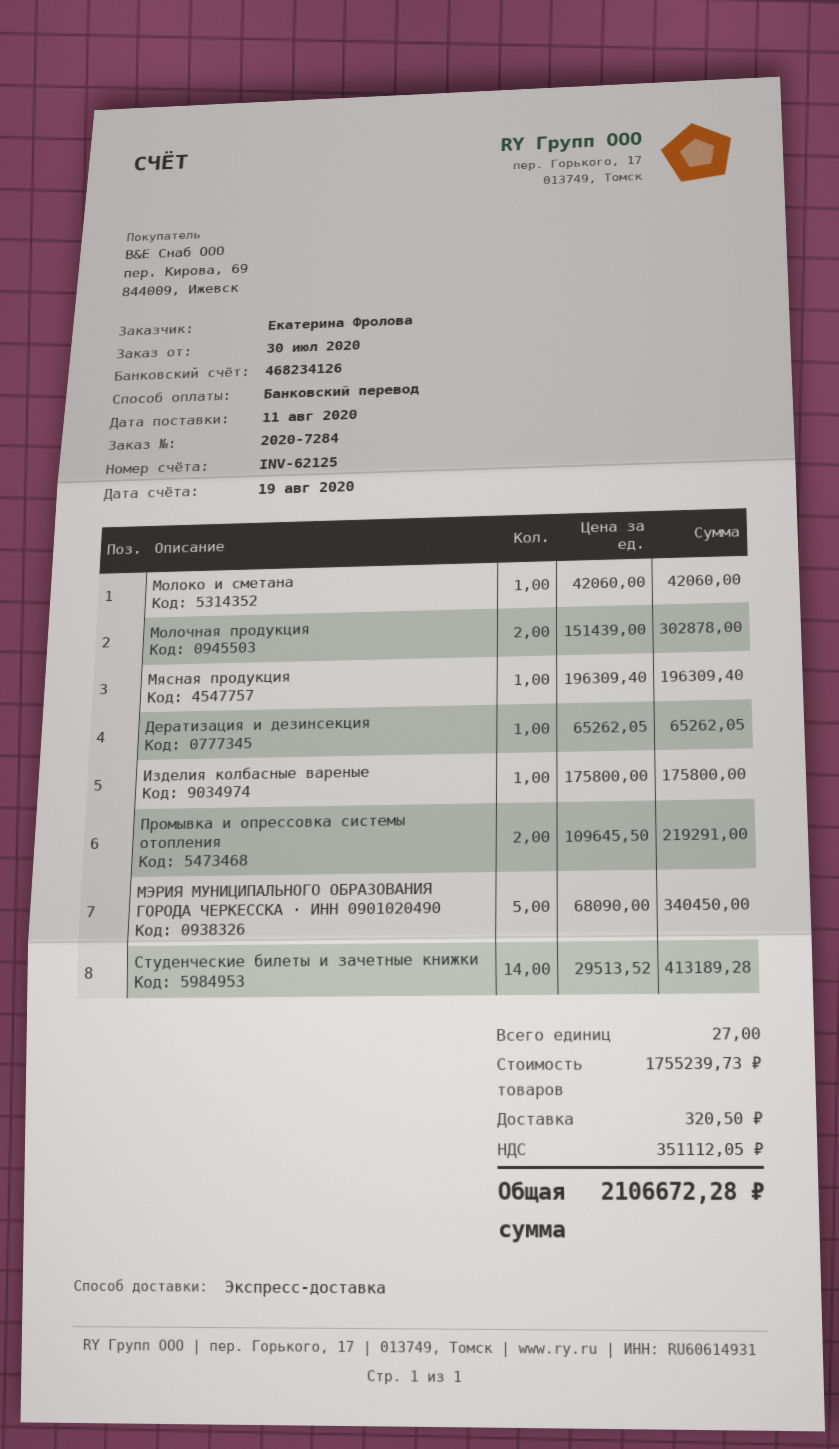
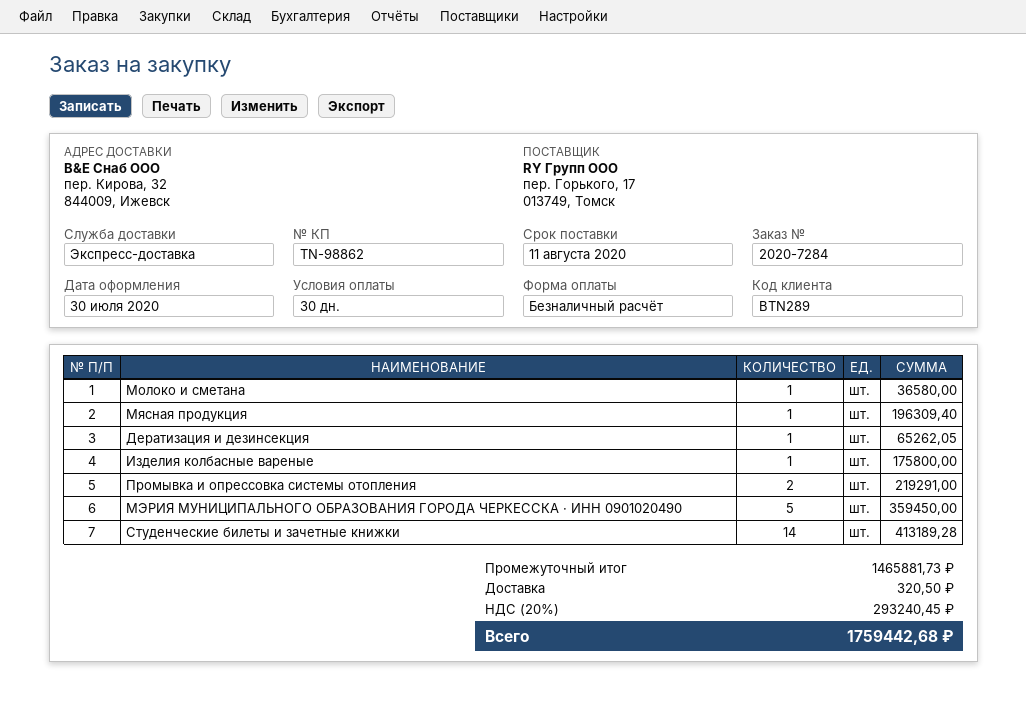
Молоко и сметана: 1 for 42060.00 -> 1 for 36580.00
Молочная продукция: 2 for 302878.00 -> none
МЭРИЯ МУНИЦИПАЛЬНОГО ОБРАЗОВАНИЯ ГОРОДА ЧЕРКЕССКА · ИНН 0901020490: 5 for 340450.00 -> 5 for 359450.00
subtotal: 1755239.73 -> 1465881.73
tax: 351112.05 -> 293240.45
total: 2106672.28 -> 1759442.68

